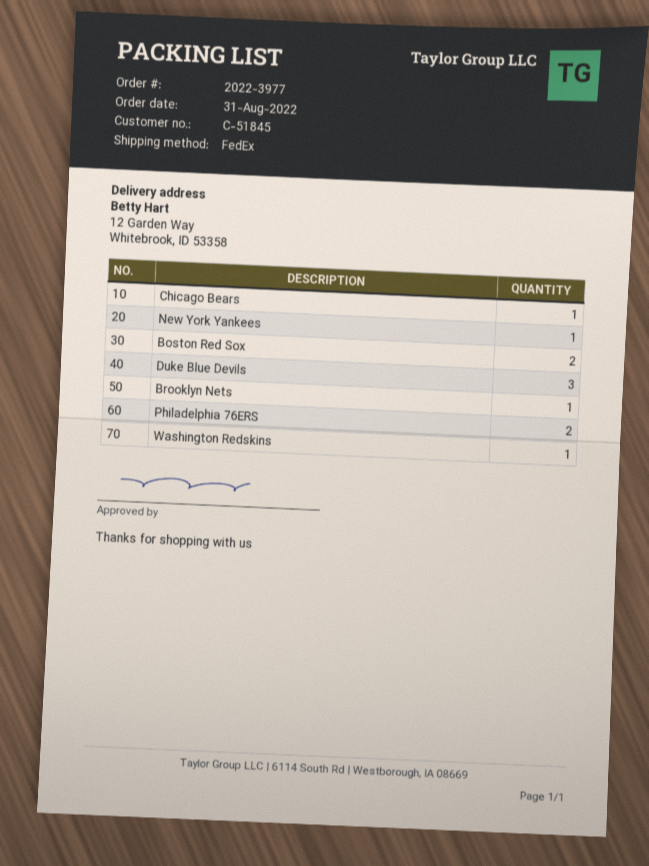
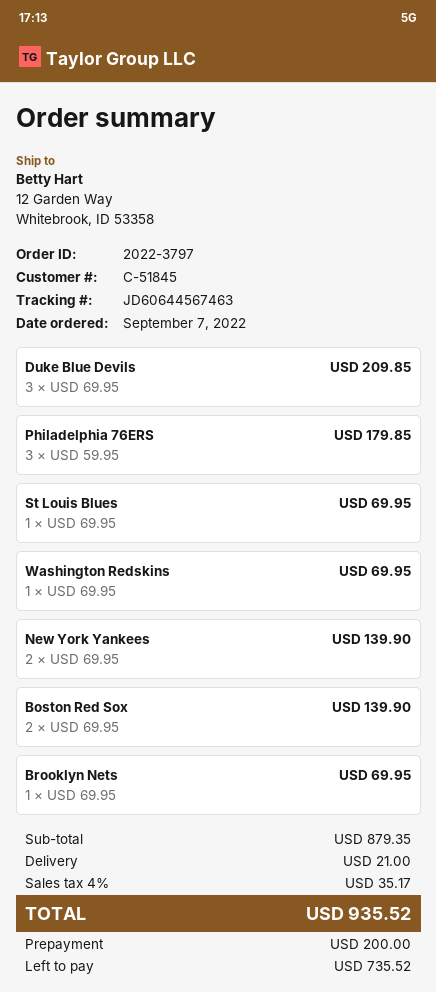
order number: 2022-3977 -> 2022-3797
order date: 2022-08-31 -> 2022-09-07
Chicago Bears: 1 -> none
New York Yankees: 1 -> 2
Philadelphia 76ERS: 2 -> 3
St Louis Blues: none -> 1

